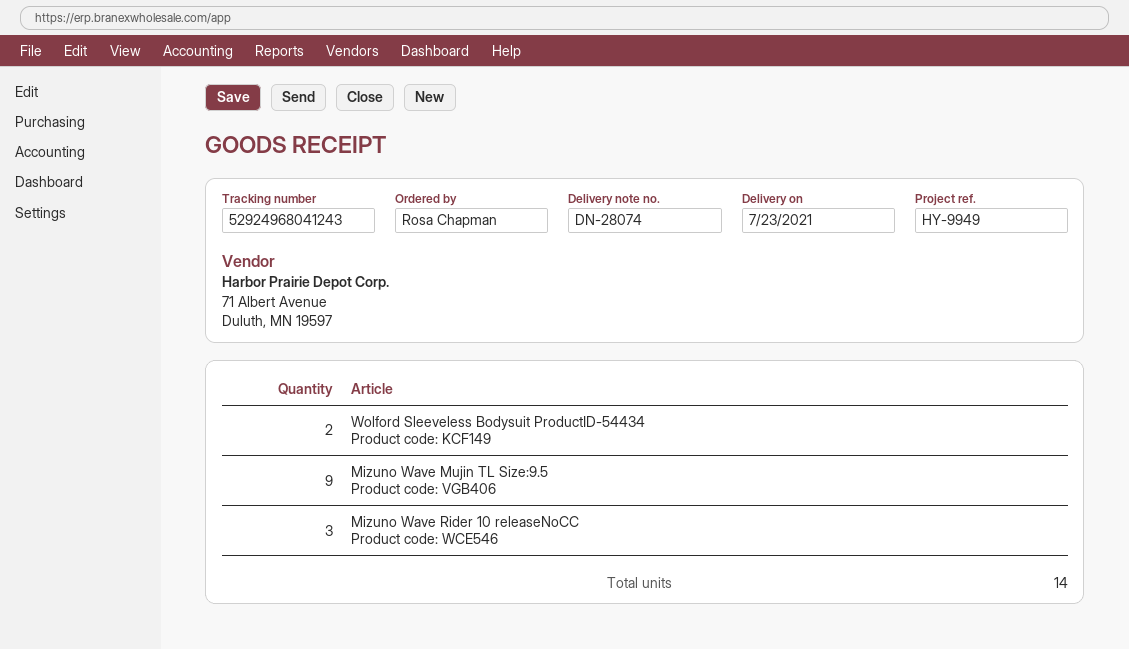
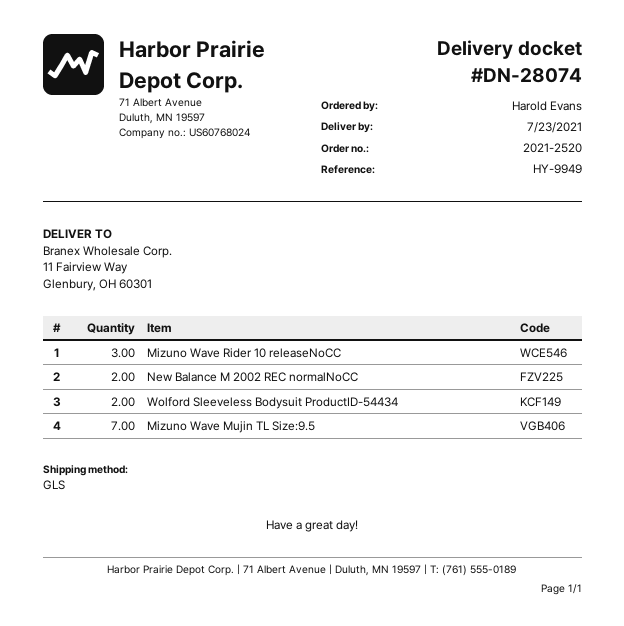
ordered by: Rosa Chapman -> Harold Evans
Mizuno Wave Mujin TL Size:9.5: 9 -> 7
New Balance M 2002 REC normalNoCC: none -> 2

